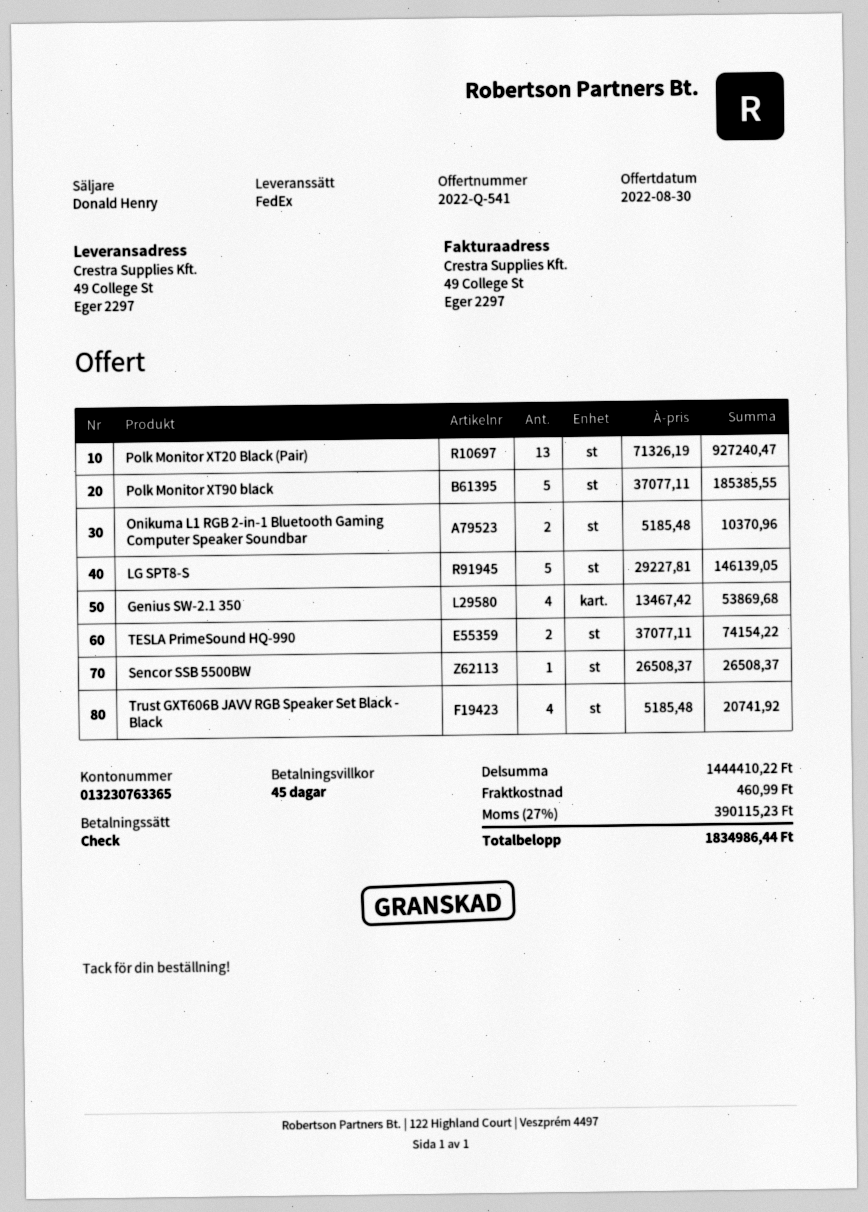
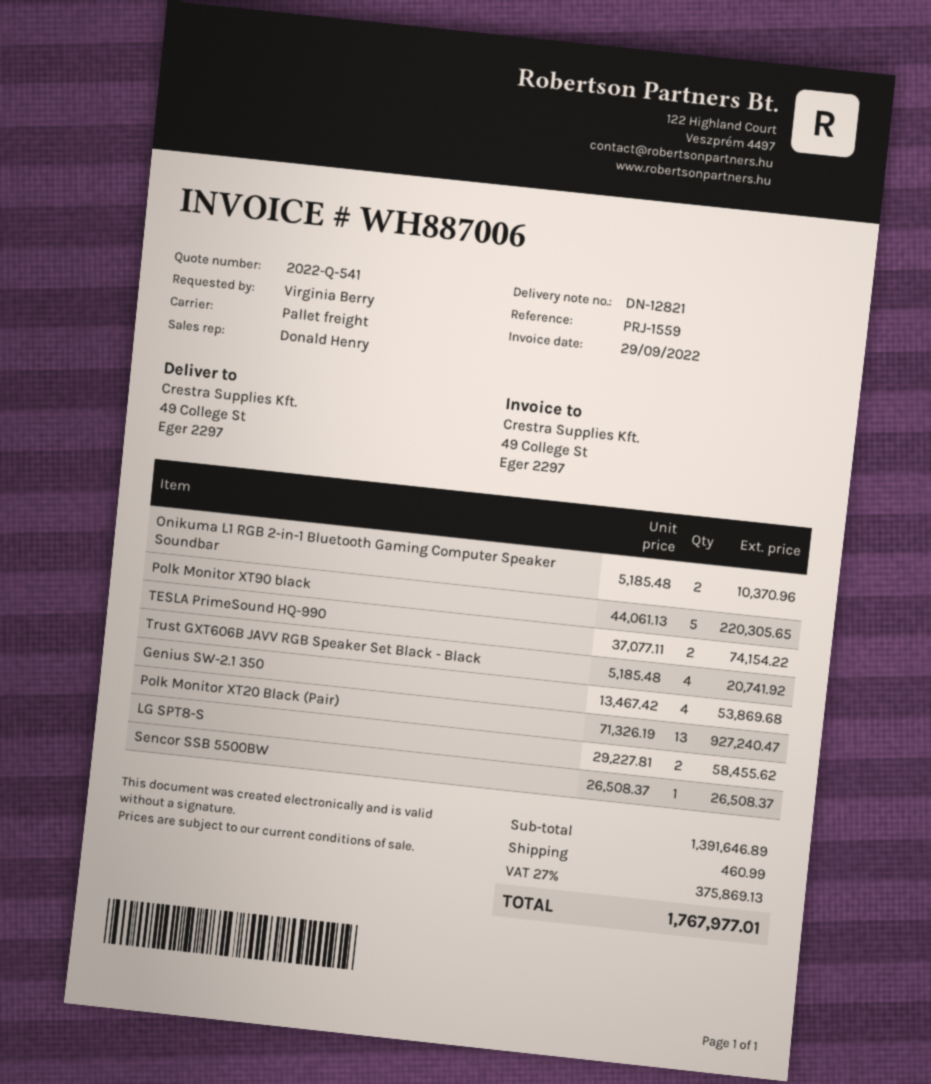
shipping method: FedEx -> pallet freight
Polk Monitor XT90 black: 5 x 37077.11 = 185385.55 -> 5 x 44061.13 = 220305.65
LG SPT8-S: 5 x 29227.81 = 146139.05 -> 2 x 29227.81 = 58455.62
subtotal: 1444410.22 -> 1391646.89
tax: 27% = 390115.23 -> 27% = 375869.13
total: 1834986.44 -> 1767977.01

